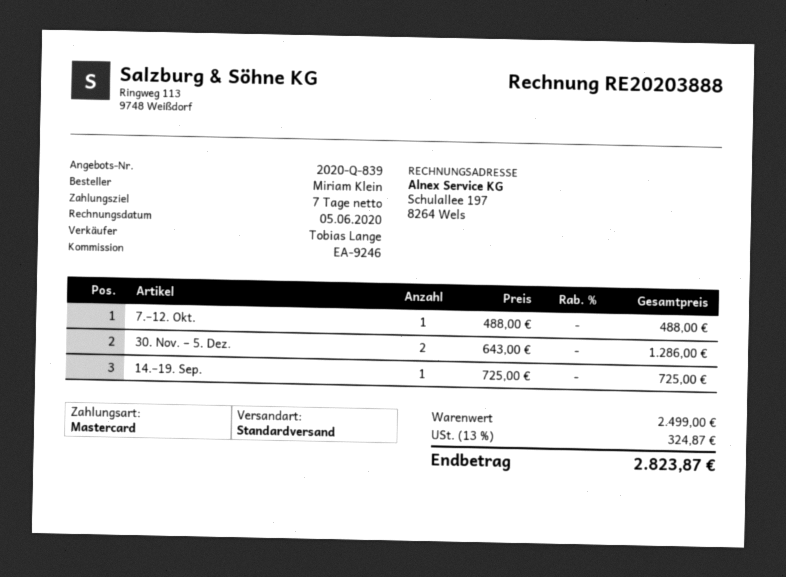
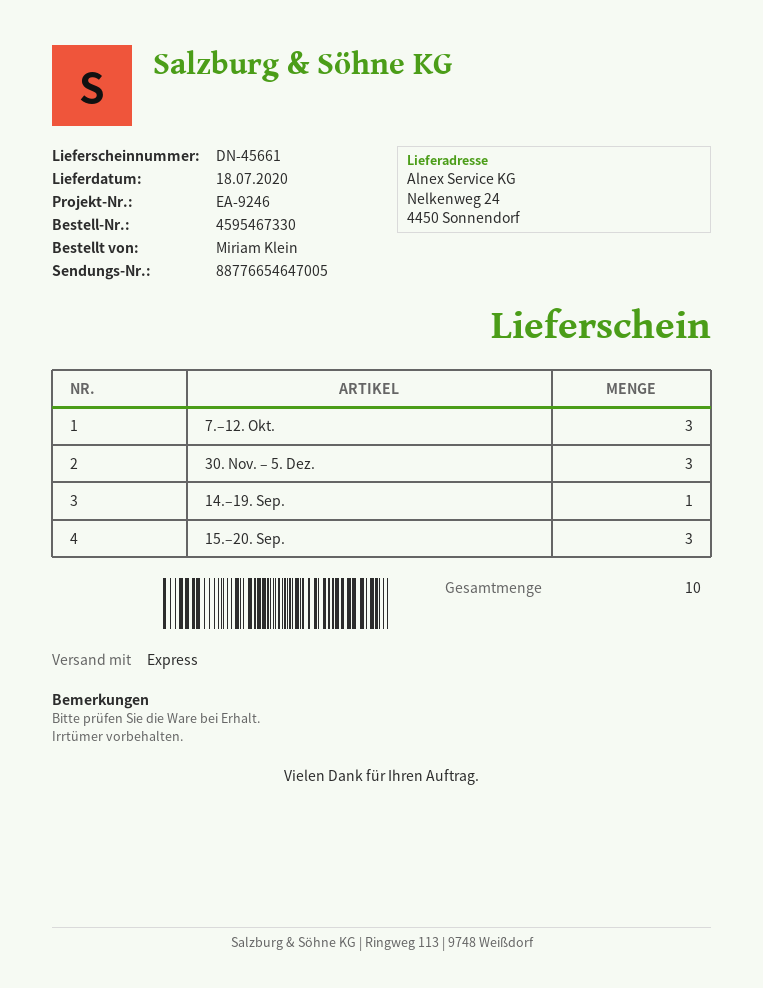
shipping method: standard -> express
7.–12. Okt.: 1 -> 3
30. Nov. – 5. Dez.: 2 -> 3
15.–20. Sep.: none -> 3

